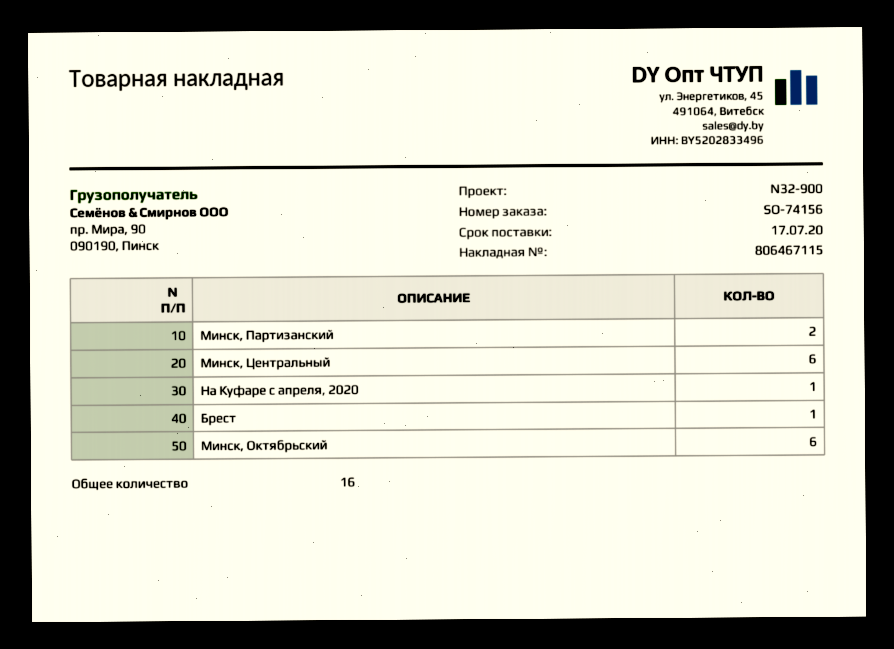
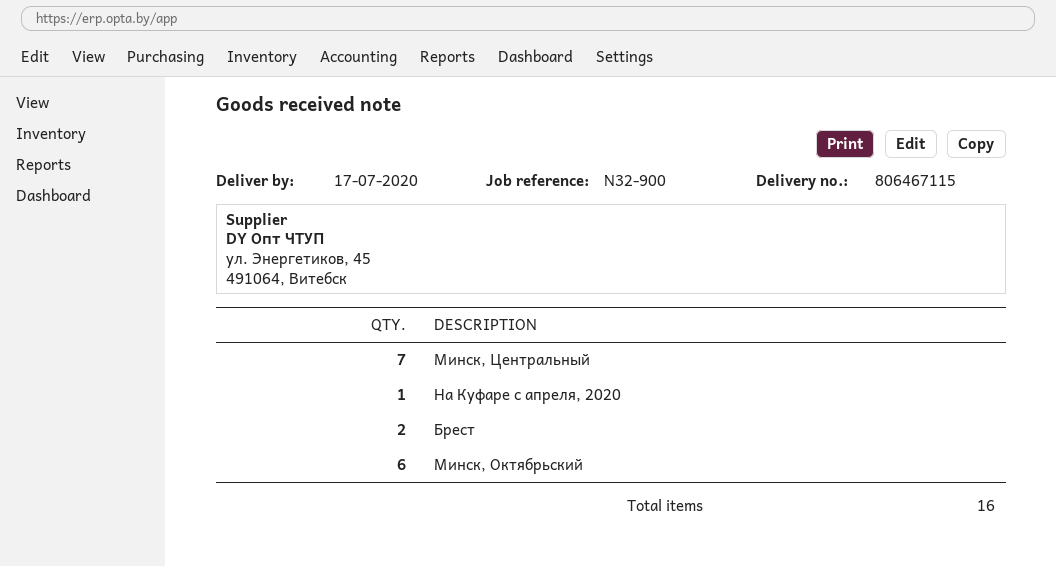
Минск, Партизанский: 2 -> none
Минск, Центральный: 6 -> 7
Брест: 1 -> 2

